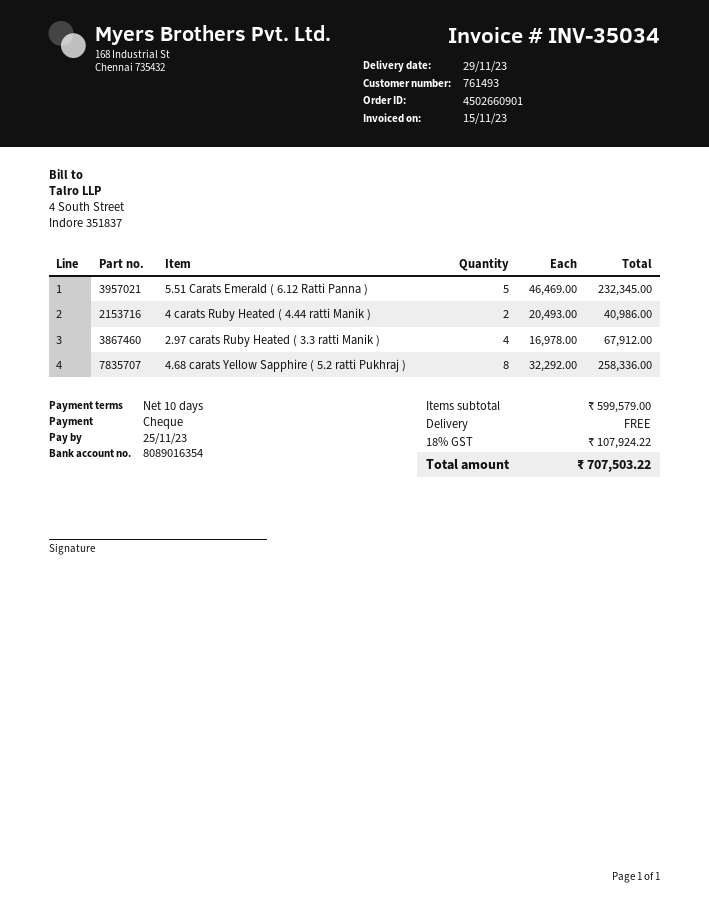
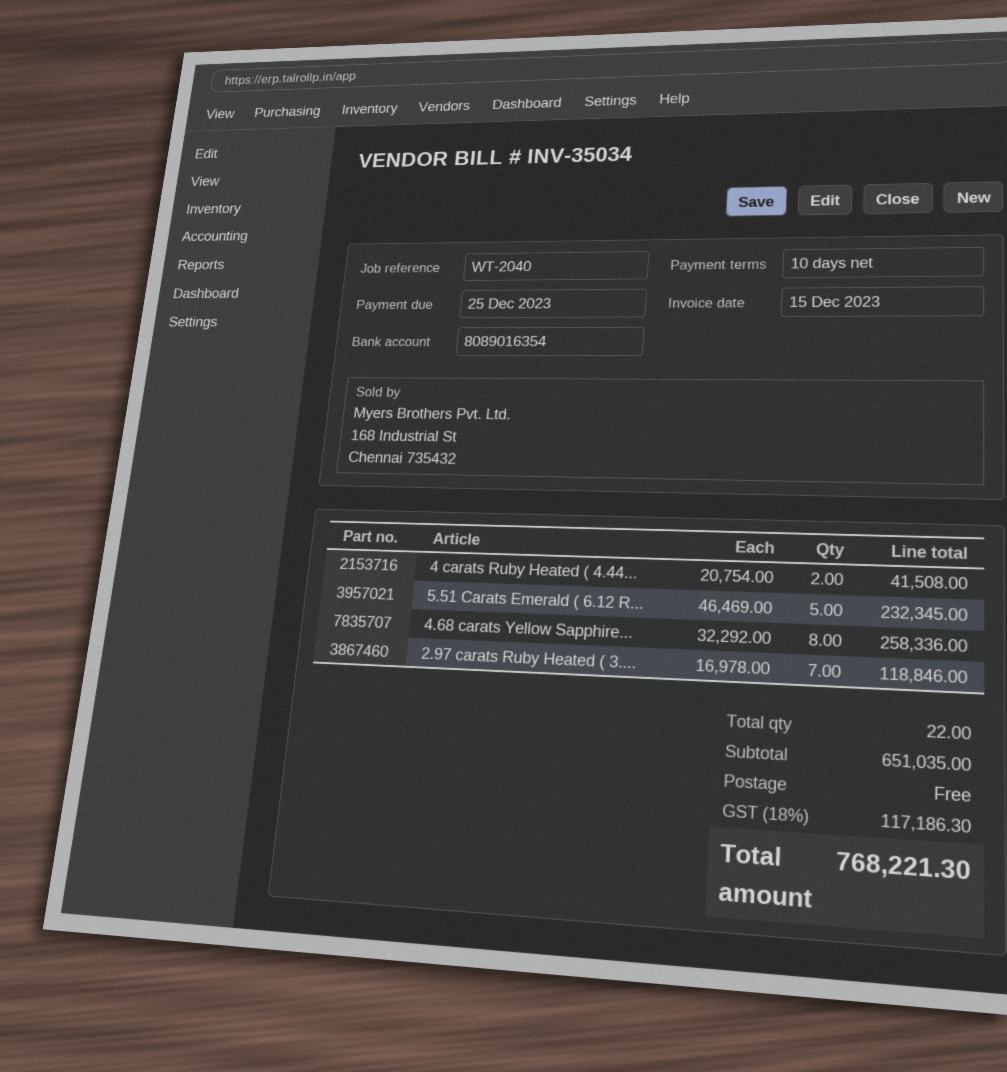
invoice date: 2023-11-15 -> 2023-12-15
due date: 2023-11-25 -> 2023-12-25
4 carats Ruby Heated ( 4.44 ratti Manik ): 2 x 20493.00 = 40986.00 -> 2 x 20754.00 = 41508.00
2.97 carats Ruby Heated ( 3.3 ratti Manik ): 4 x 16978.00 = 67912.00 -> 7 x 16978.00 = 118846.00
subtotal: 599579.00 -> 651035.00
tax: 18% = 107924.22 -> 18% = 117186.30
total: 707503.22 -> 768221.30

